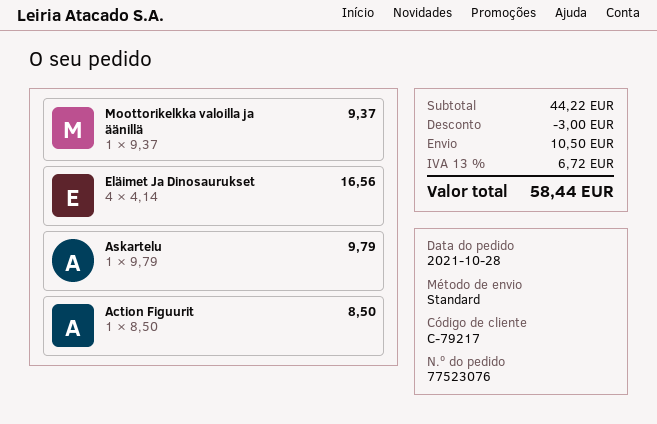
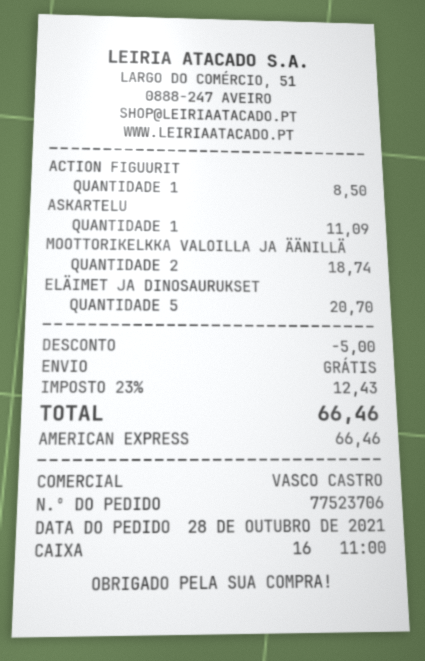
order number: 77523076 -> 77523706
Moottorikelkka valoilla ja äänillä: 1 for 9.37 -> 2 for 18.74
Eläimet Ja Dinosaurukset: 4 for 16.56 -> 5 for 20.70
Askartelu: 1 for 9.79 -> 1 for 11.09
discount: 3.00 -> 5.00
shipping: 10.50 -> 0.00
tax: 13% = 6.72 -> 23% = 12.43
total: 58.44 -> 66.46

